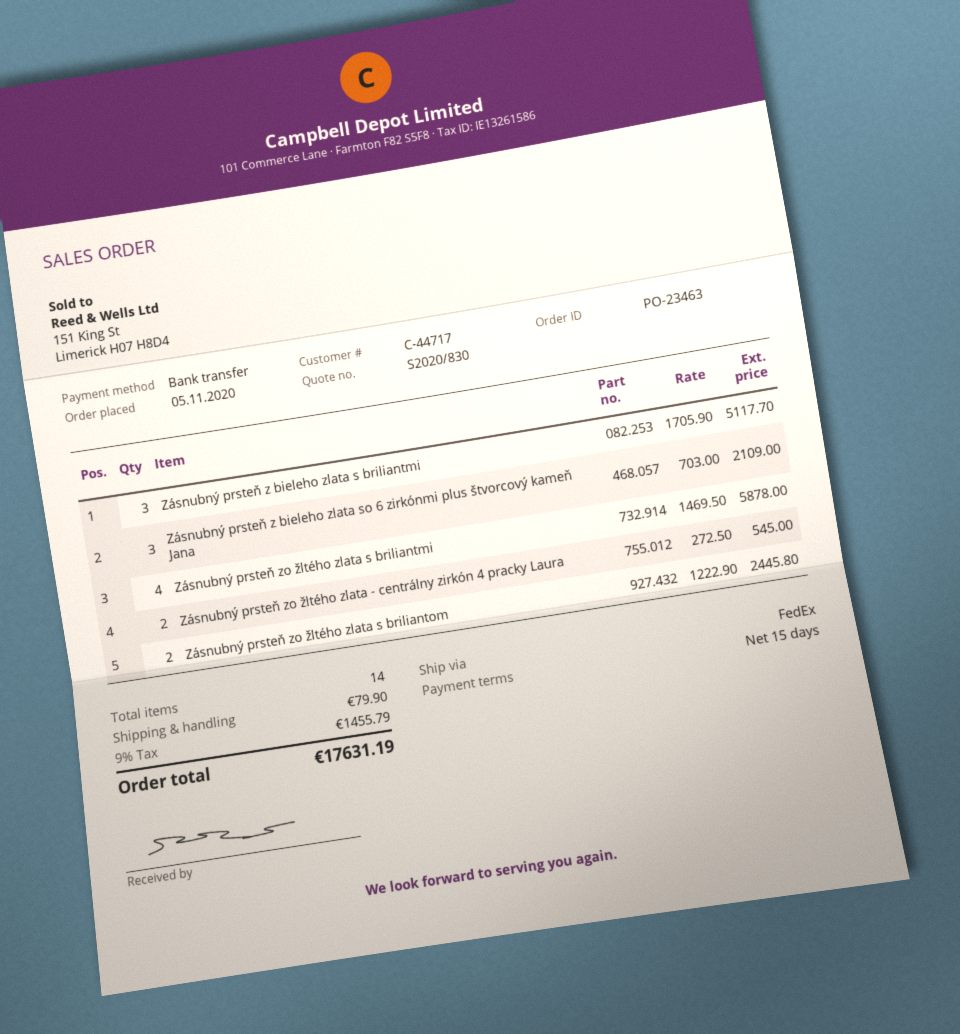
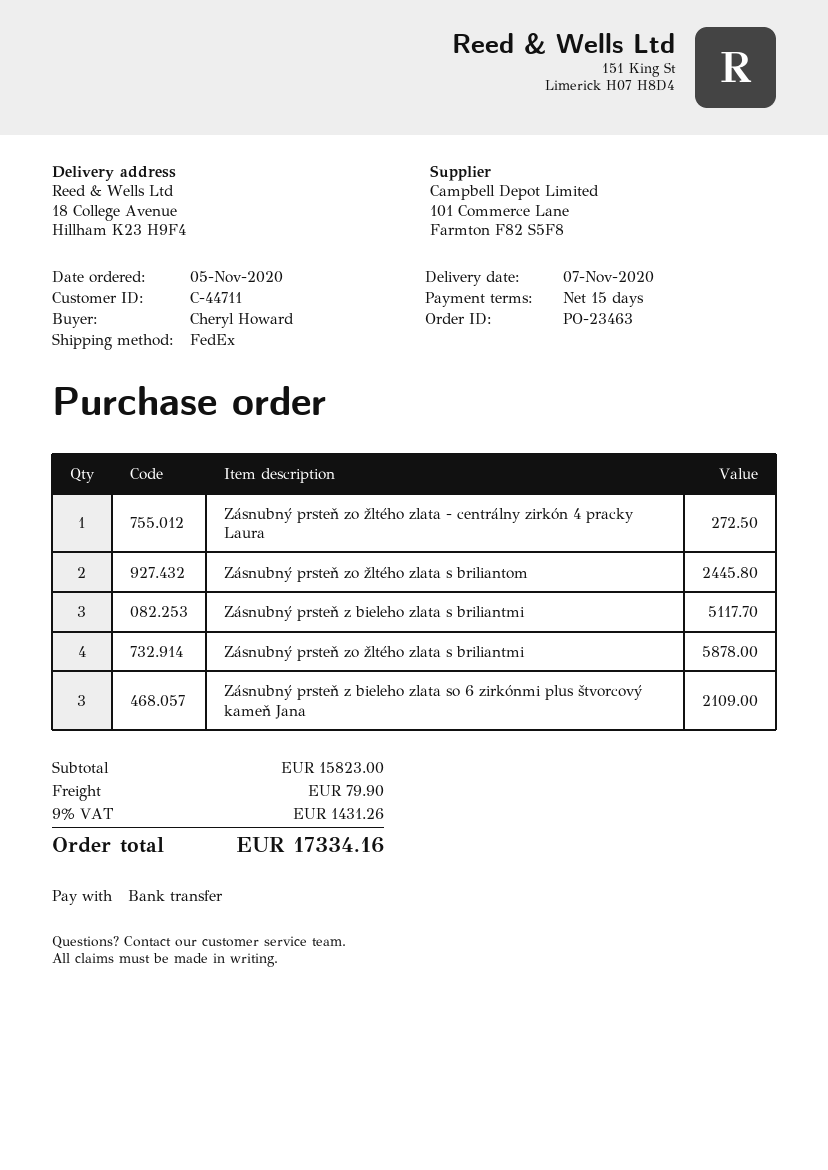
customer number: C-44717 -> C-44711
Zásnubný prsteň zo žltého zlata - centrálny zirkón 4 pracky Laura: 2 for 545.00 -> 1 for 272.50
tax: 9% = 1455.79 -> 9% = 1431.26
total: 17631.19 -> 17334.16

